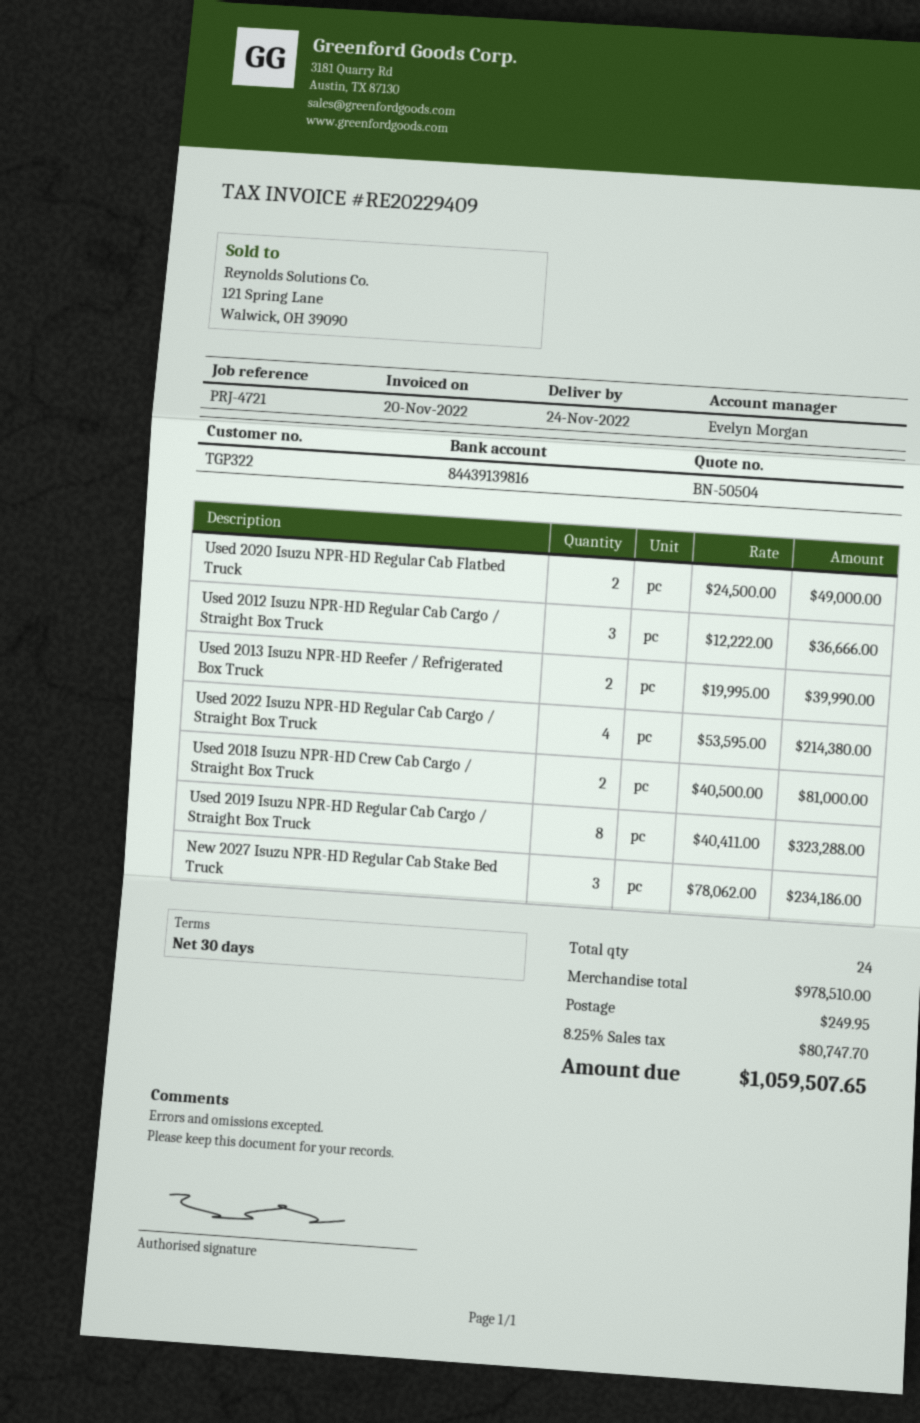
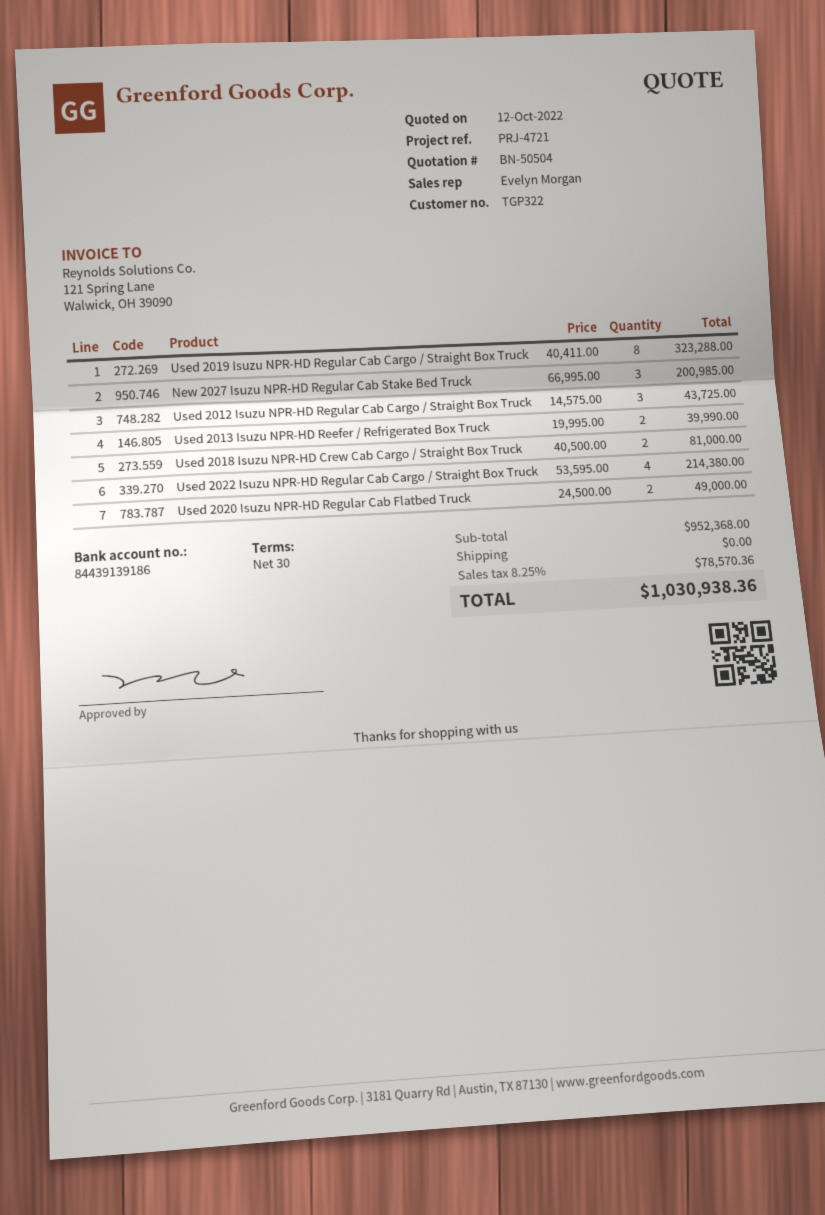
bank account: 84439139816 -> 84439139186
Used 2012 Isuzu NPR-HD Regular Cab Cargo / Straight Box Truck: 3 x 12222.00 = 36666.00 -> 3 x 14575.00 = 43725.00
New 2027 Isuzu NPR-HD Regular Cab Stake Bed Truck: 3 x 78062.00 = 234186.00 -> 3 x 66995.00 = 200985.00
subtotal: 978510.00 -> 952368.00
shipping: 249.95 -> 0.00
tax: 8.25% = 80747.70 -> 8.25% = 78570.36
total: 1059507.65 -> 1030938.36

